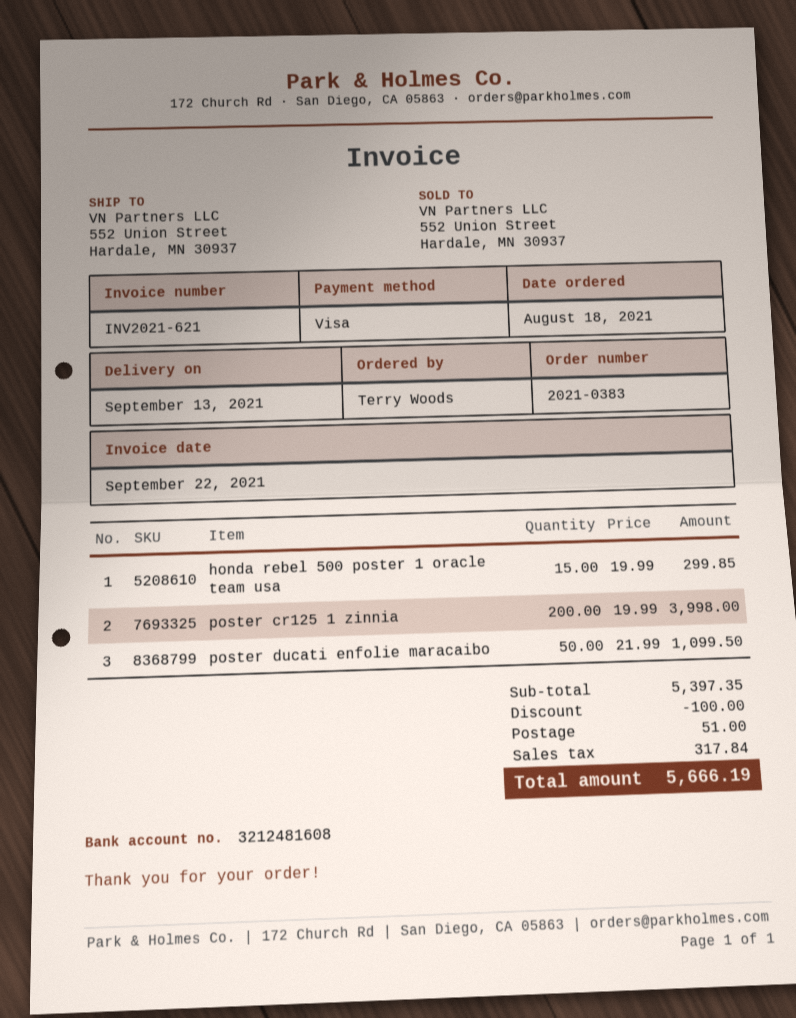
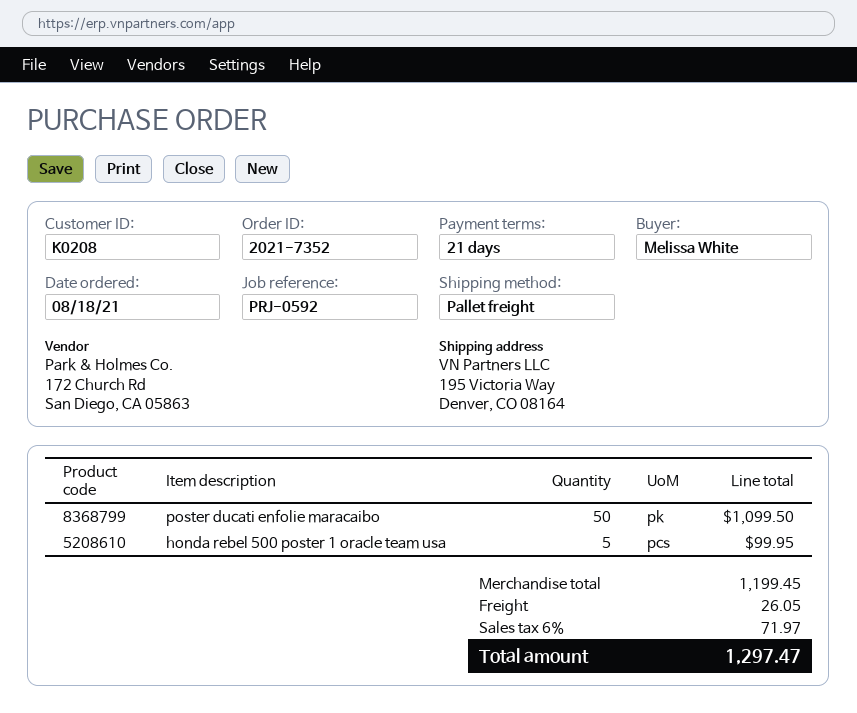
order number: 2021-0383 -> 2021-7352
ordered by: Terry Woods -> Melissa White
ship to: 552 Union Street, Hardale, MN 30937 -> 195 Victoria Way, Denver, CO 08164
honda rebel 500 poster 1 oracle team usa: 15 for 299.85 -> 5 for 99.95
poster cr125 1 zinnia: 200 for 3998.00 -> none
subtotal: 5397.35 -> 1199.45
discount: 100.00 -> none
shipping: 51.00 -> 26.05
tax: 317.84 -> 71.97
total: 5666.19 -> 1297.47

